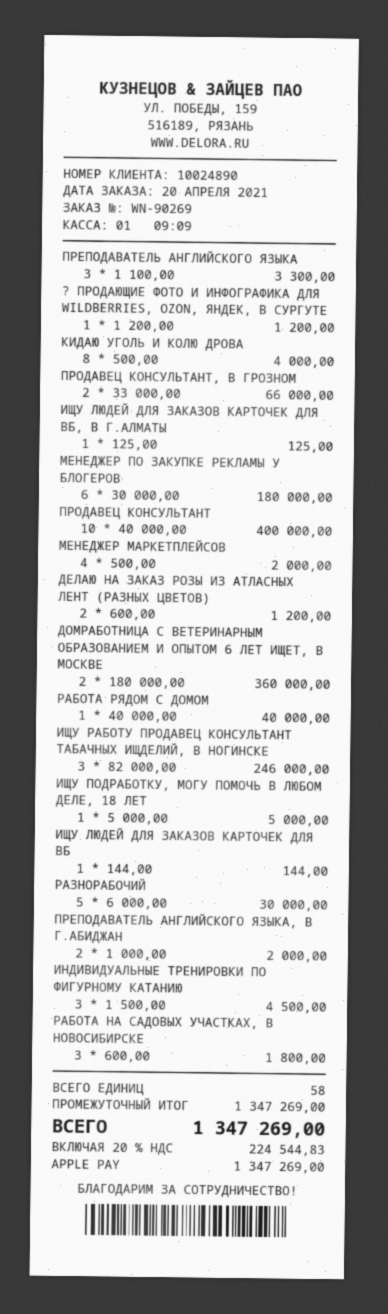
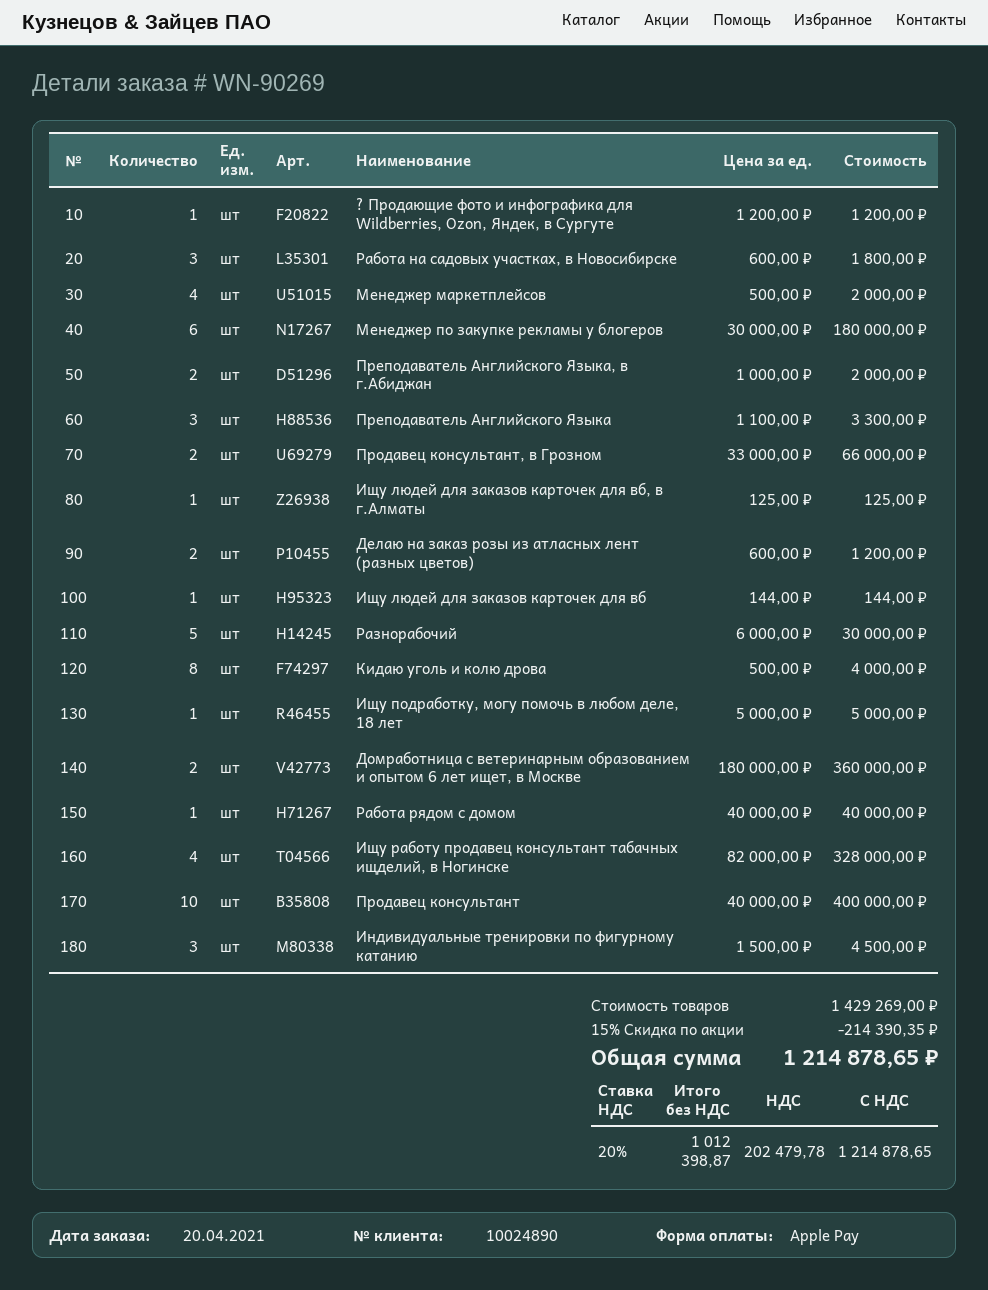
ИЩУ РАБОТУ ПРОДАВЕЦ КОНСУЛЬТАНТ ТАБАЧНЫХ ИЩДЕЛИЙ, В НОГИНСКЕ: 3 x 82000.00 = 246000.00 -> 4 x 82000.00 = 328000.00
subtotal: 1347269.00 -> 1429269.00
discount: none -> 15% = 214390.35
tax: 20% = 224544.83 -> 20% = 202479.78
total: 1347269.00 -> 1214878.65

